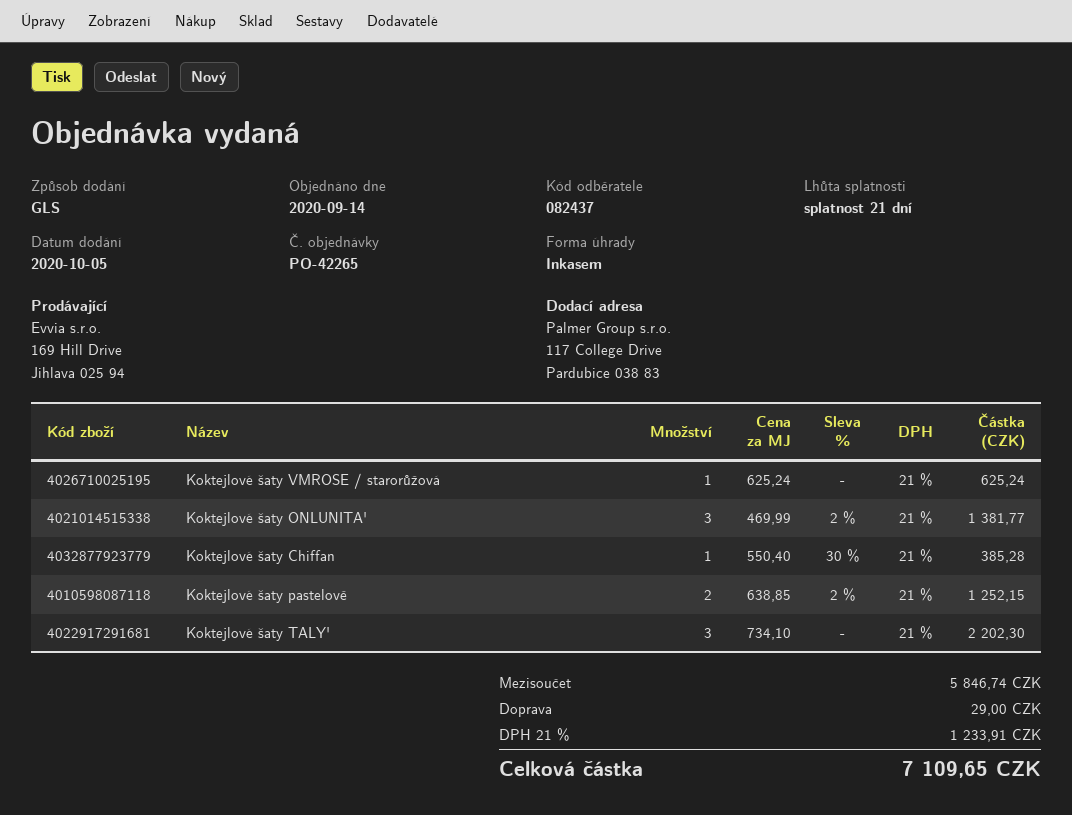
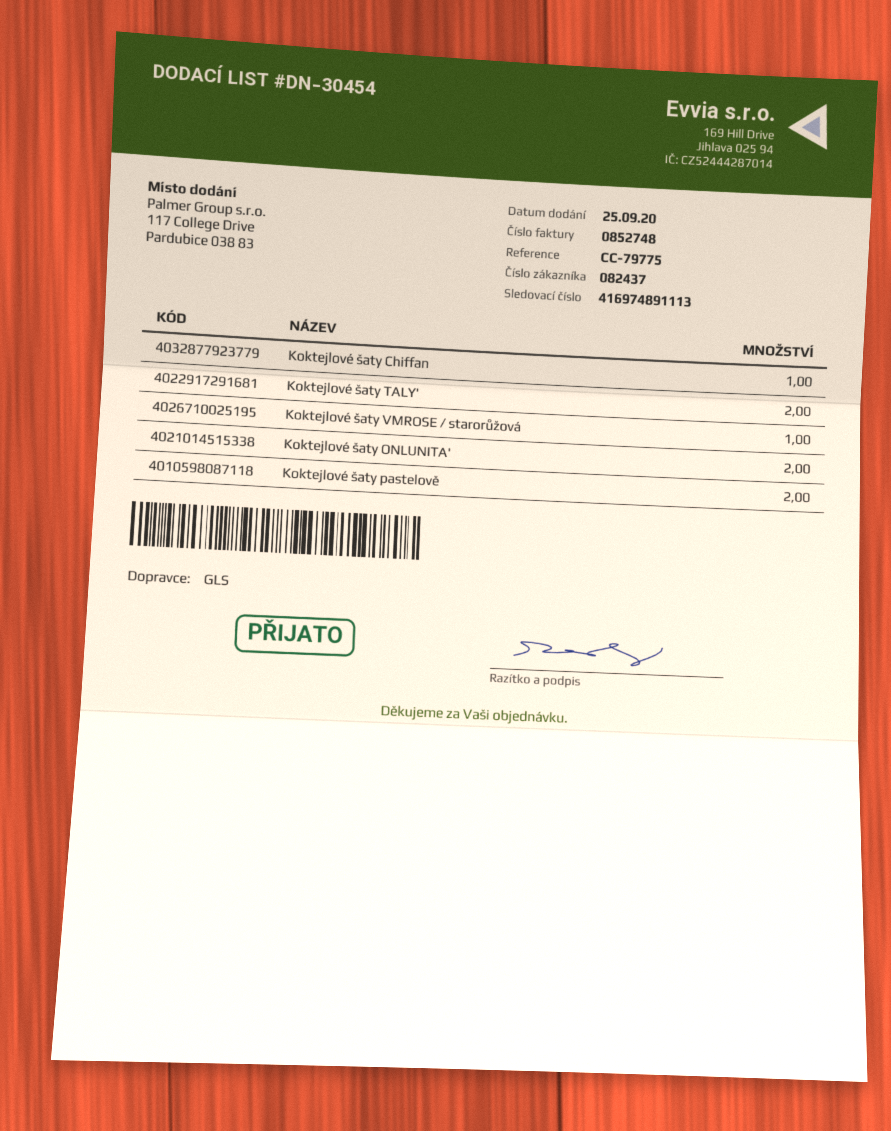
delivery date: 2020-10-05 -> 2020-09-25
Koktejlové šaty ONLUNITA': 3 -> 2
Koktejlové šaty TALY': 3 -> 2

